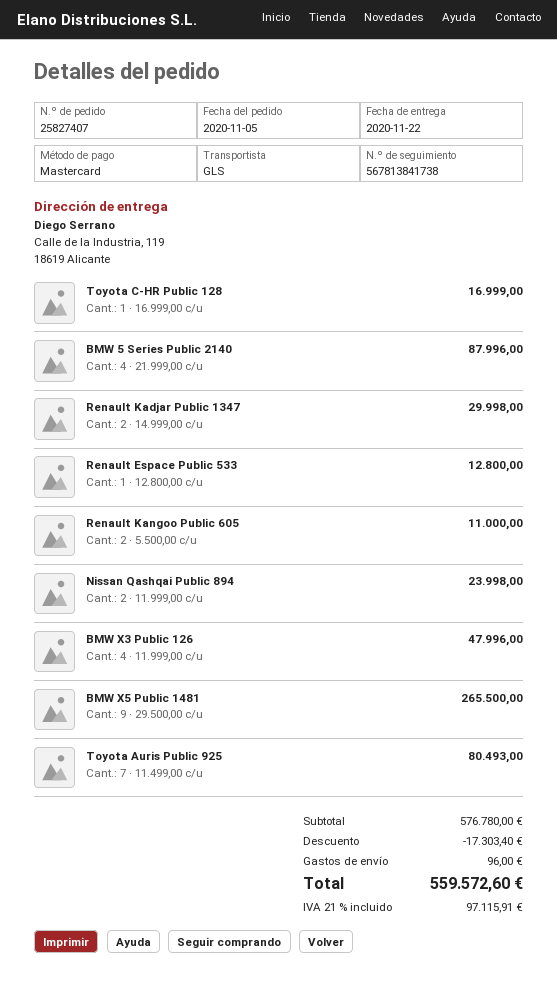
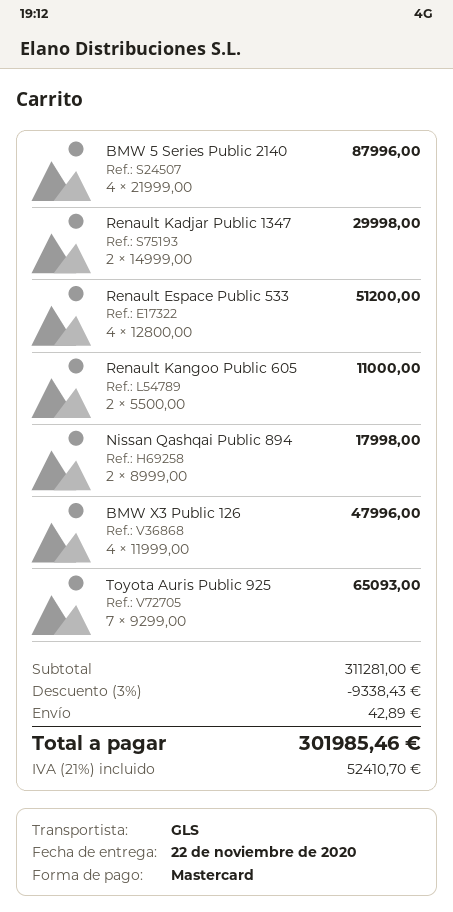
Toyota C-HR Public 128: 1 x 16999.00 = 16999.00 -> none
Renault Espace Public 533: 1 x 12800.00 = 12800.00 -> 4 x 12800.00 = 51200.00
Nissan Qashqai Public 894: 2 x 11999.00 = 23998.00 -> 2 x 8999.00 = 17998.00
BMW X5 Public 1481: 9 x 29500.00 = 265500.00 -> none
Toyota Auris Public 925: 7 x 11499.00 = 80493.00 -> 7 x 9299.00 = 65093.00
subtotal: 576780.00 -> 311281.00
discount: 17303.40 -> 9338.43
shipping: 96.00 -> 42.89
tax: 21% = 97115.91 -> 21% = 52410.70
total: 559572.60 -> 301985.46

